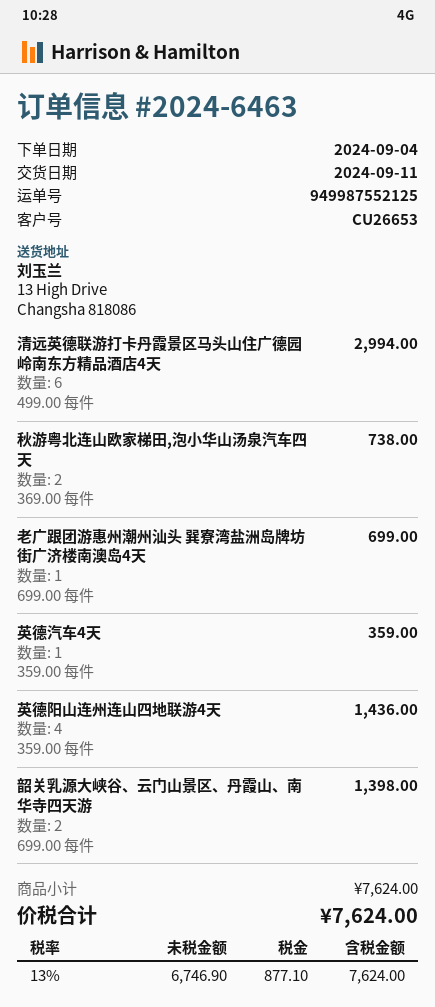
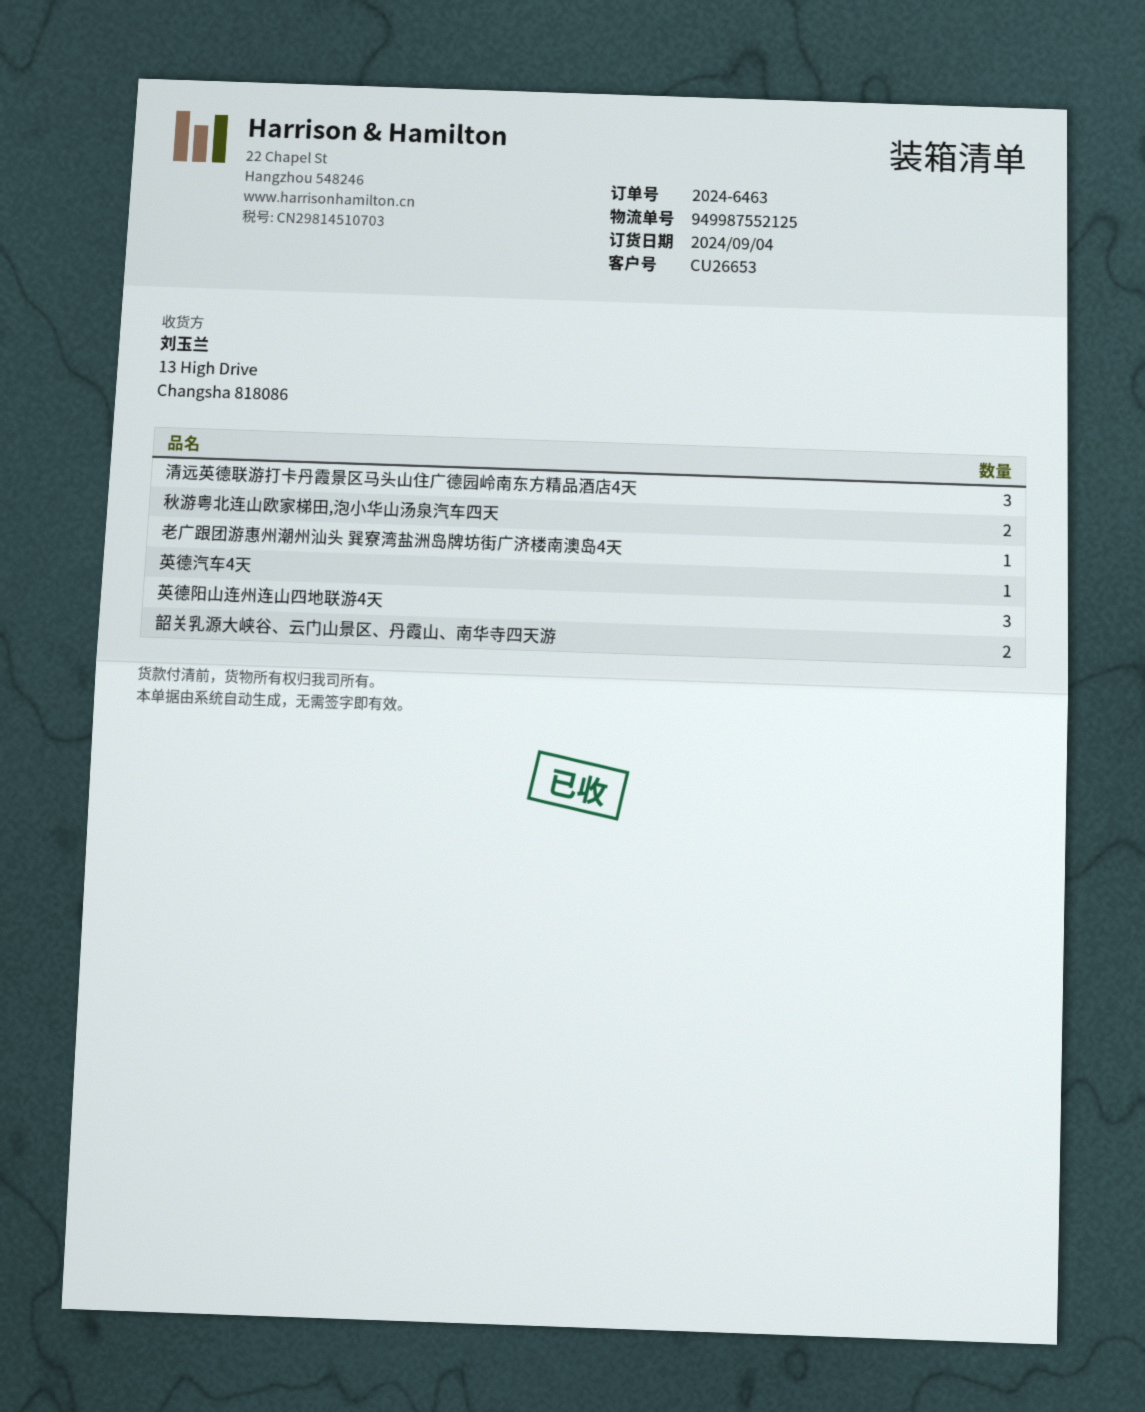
清远英德联游打卡丹霞景区马头山住广德园岭南东方精品酒店4天: 6 -> 3
英德阳山连州连山四地联游4天: 4 -> 3

